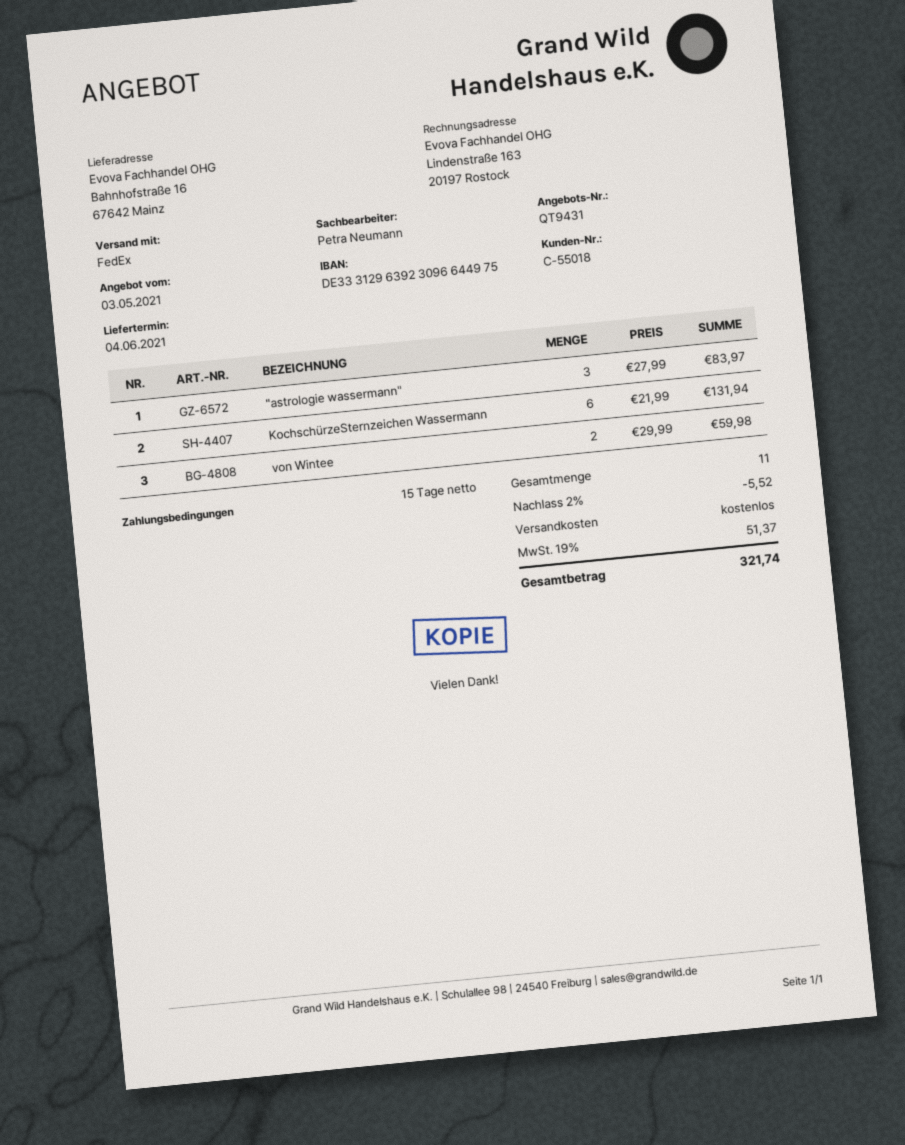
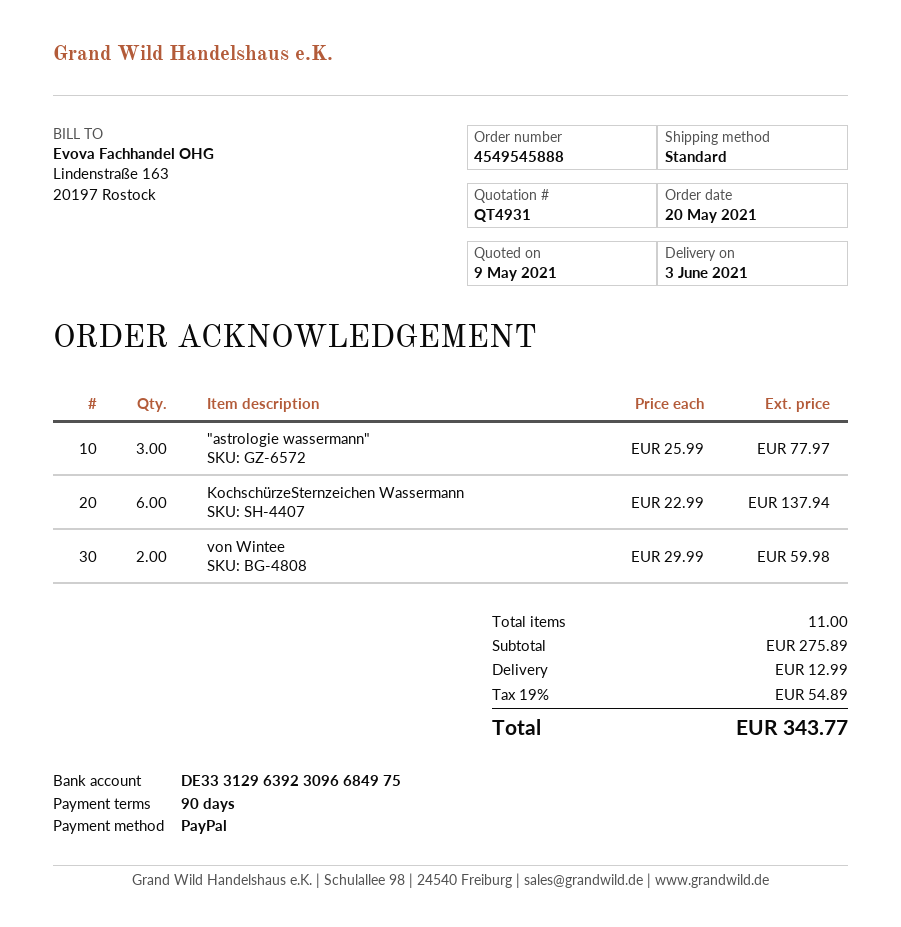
quote number: QT9431 -> QT4931
quote date: 2021-05-03 -> 2021-05-09
delivery date: 2021-06-04 -> 2021-06-03
payment terms: 15 days -> 90 days
bank account: DE33312963923096644975 -> DE33312963923096684975
shipping method: FedEx -> standard
"astrologie wassermann": 3 x 27.99 = 83.97 -> 3 x 25.99 = 77.97
KochschürzeSternzeichen Wassermann: 6 x 21.99 = 131.94 -> 6 x 22.99 = 137.94
discount: 2% = 5.52 -> none
shipping: 0.00 -> 12.99
tax: 19% = 51.37 -> 19% = 54.89
total: 321.74 -> 343.77

